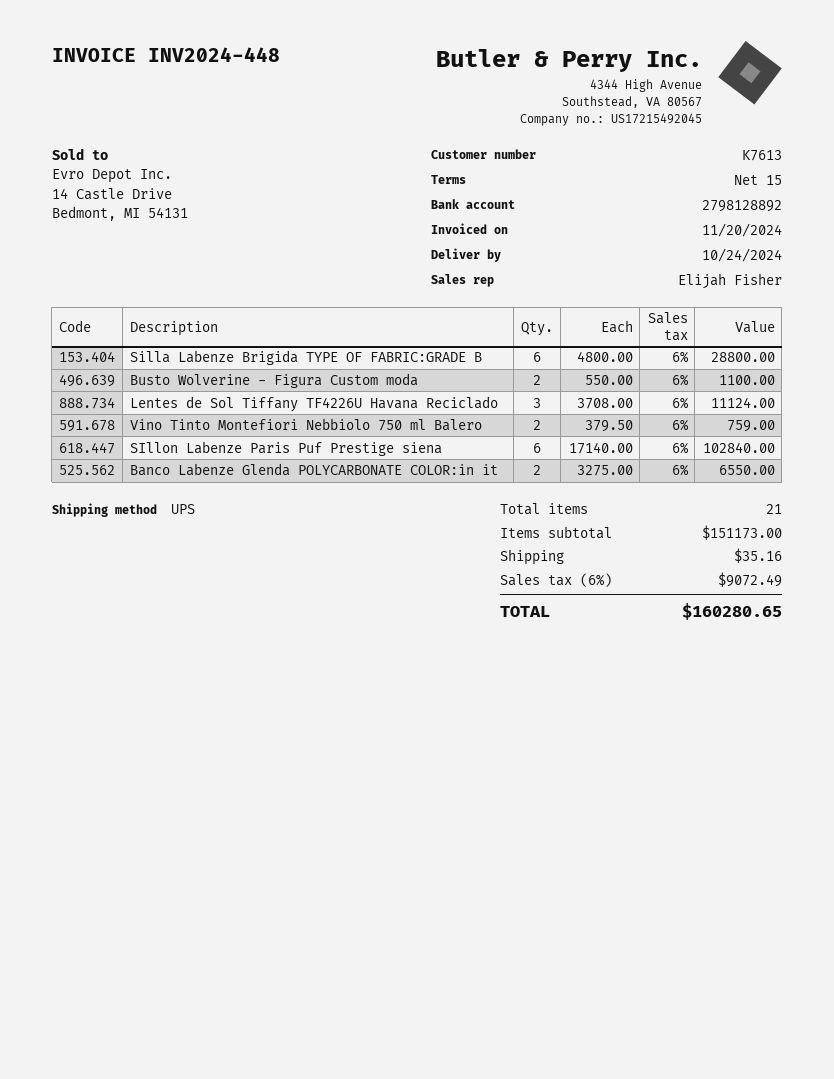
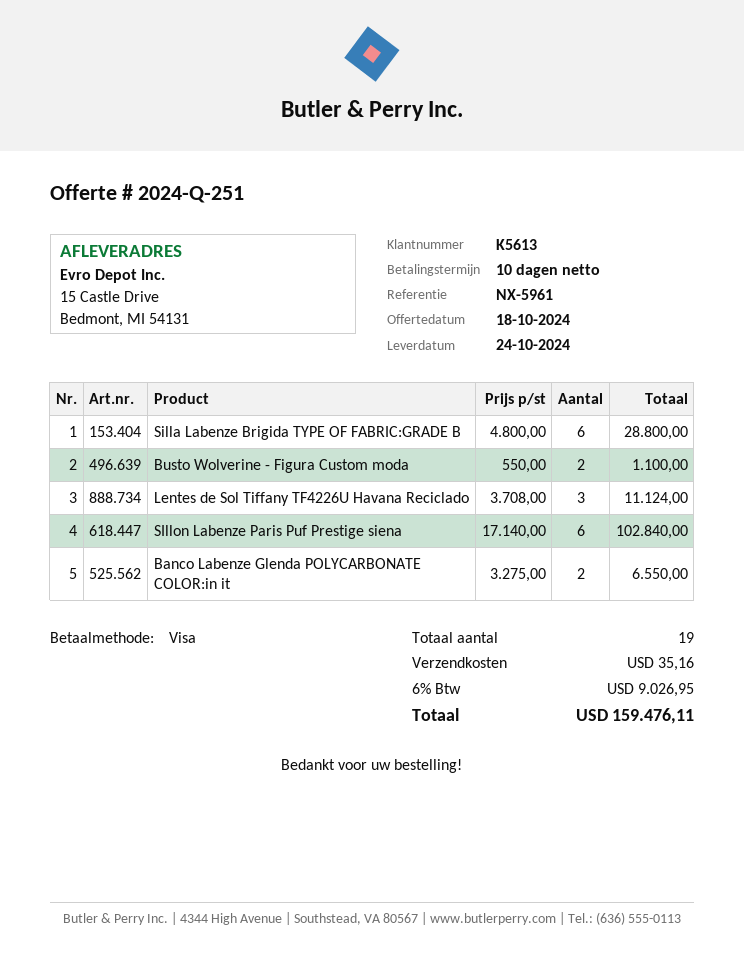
payment terms: 15 days -> 10 days
customer number: K7613 -> K5613
Vino Tinto Montefiori Nebbiolo 750 ml Balero: 2 x 379.50 = 759.00 -> none
total quantity: 21 -> 19
tax: 6% = 9072.49 -> 6% = 9026.95
total: 160280.65 -> 159476.11

